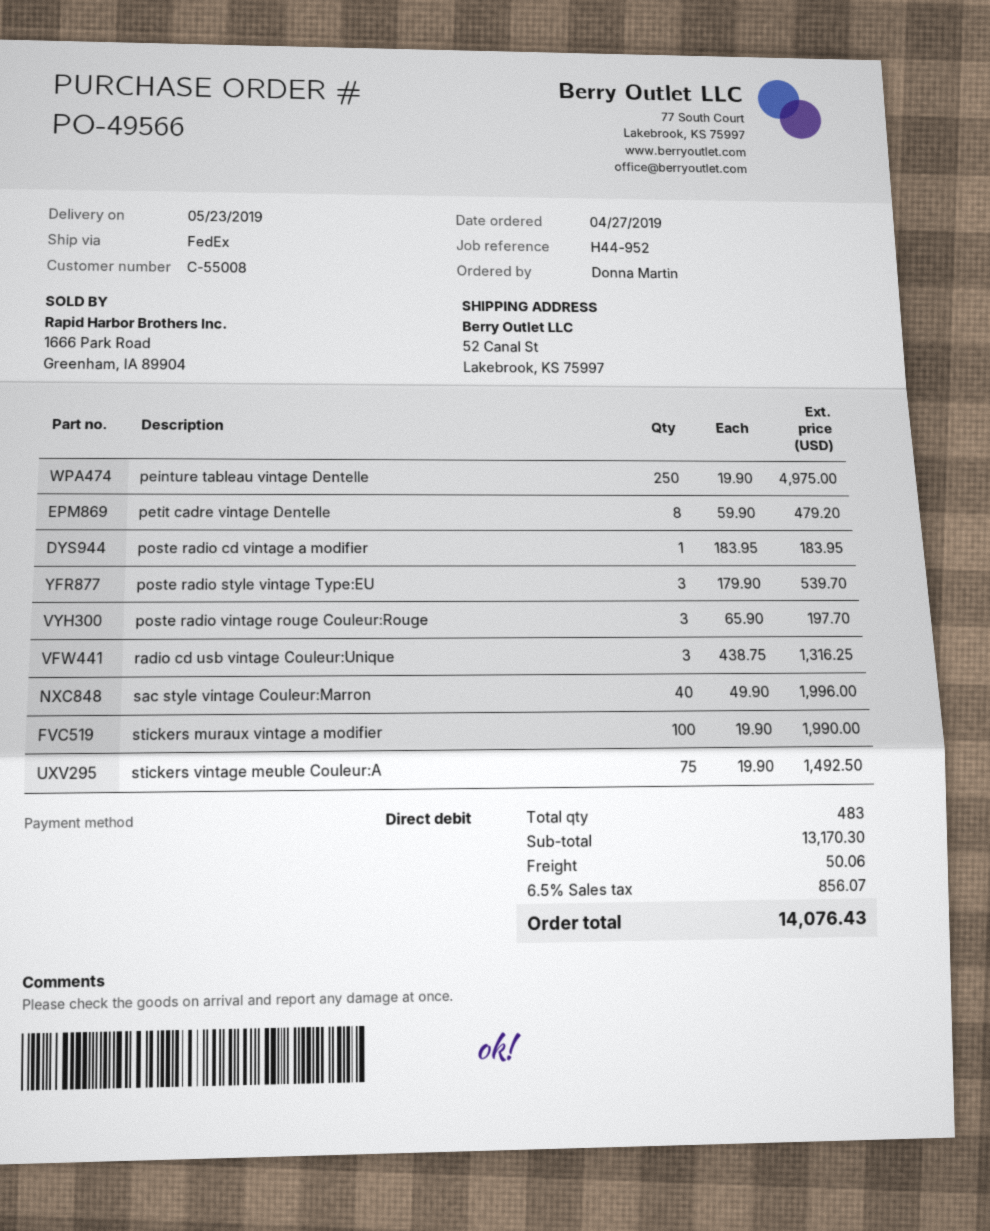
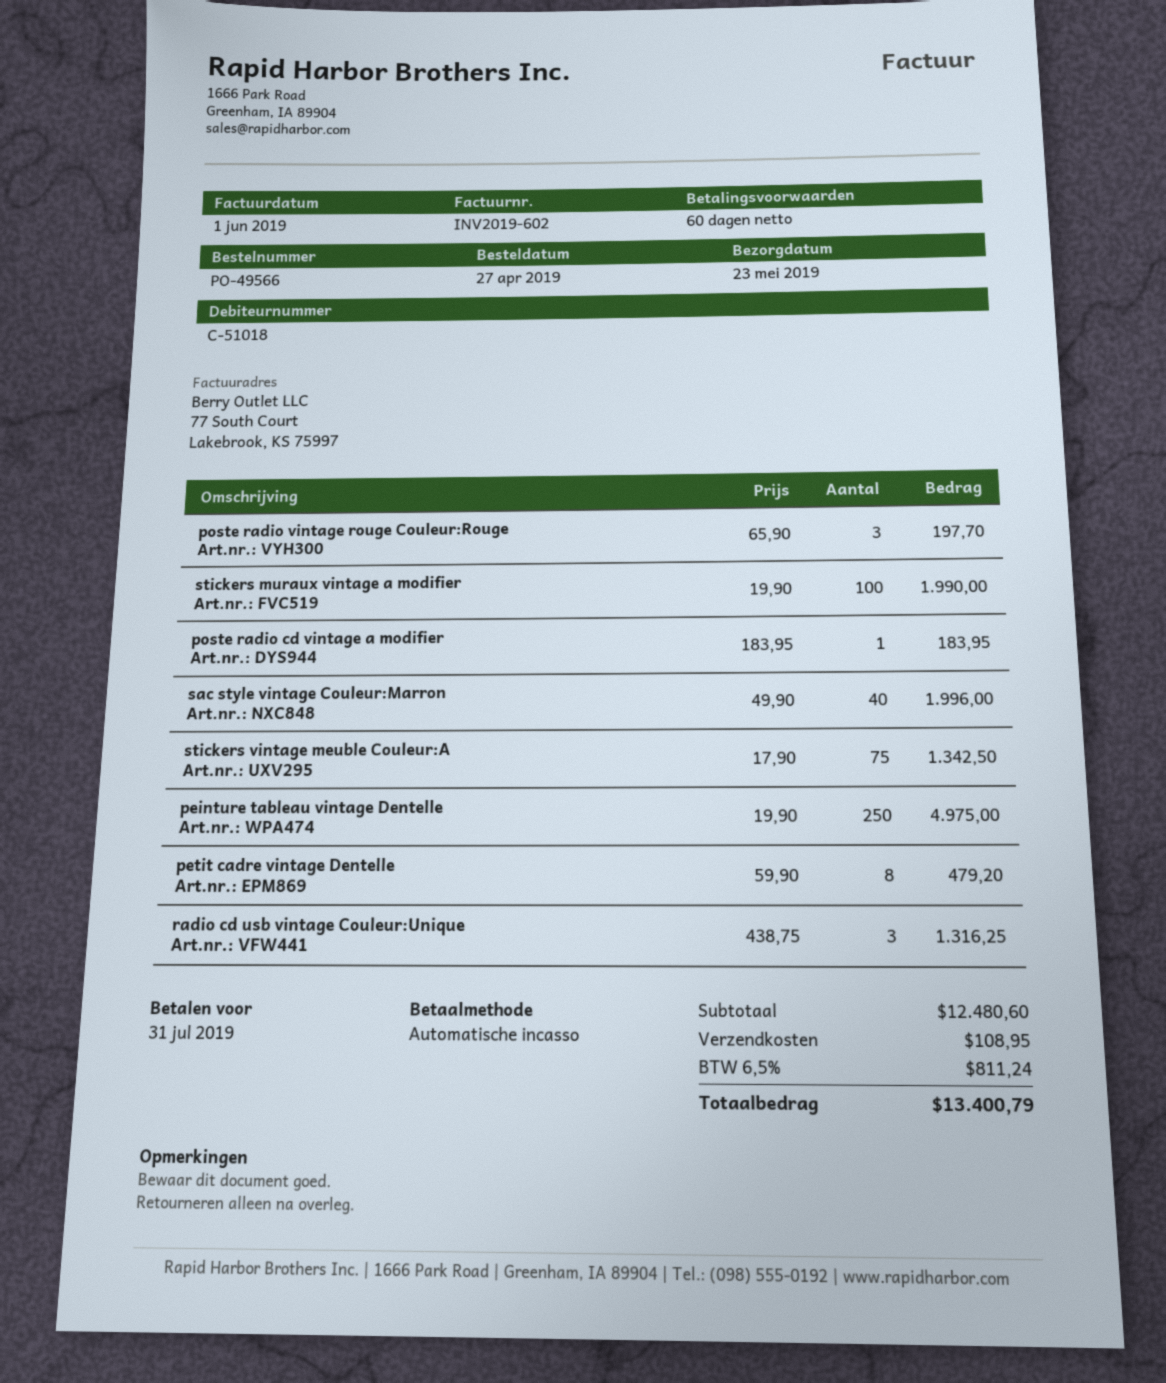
customer number: C-55008 -> C-51018
poste radio style vintage Type:EU: 3 x 179.90 = 539.70 -> none
stickers vintage meuble Couleur:A: 75 x 19.90 = 1492.50 -> 75 x 17.90 = 1342.50
subtotal: 13170.30 -> 12480.60
shipping: 50.06 -> 108.95
tax: 6.5% = 856.07 -> 6.5% = 811.24
total: 14076.43 -> 13400.79

